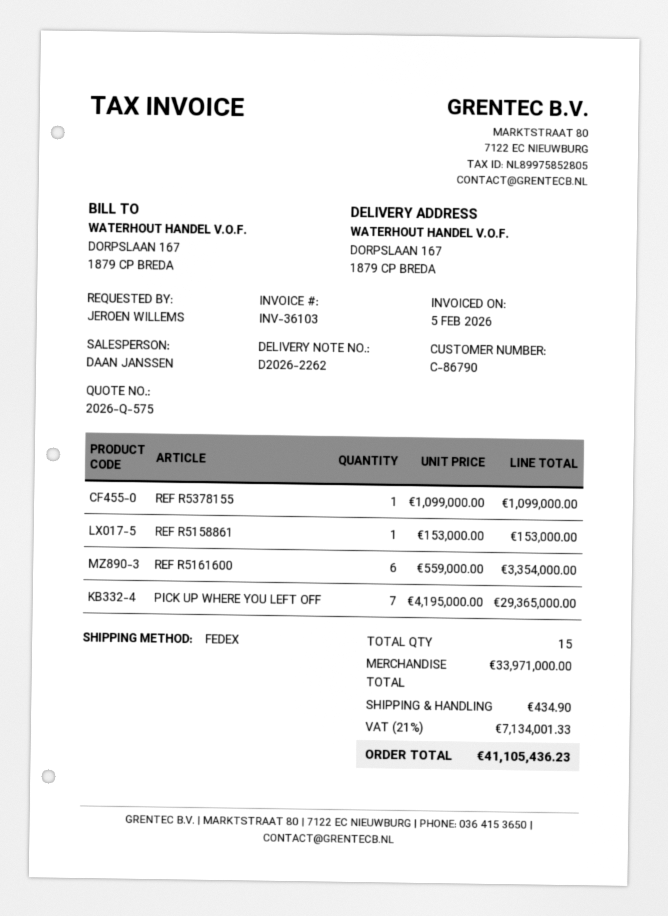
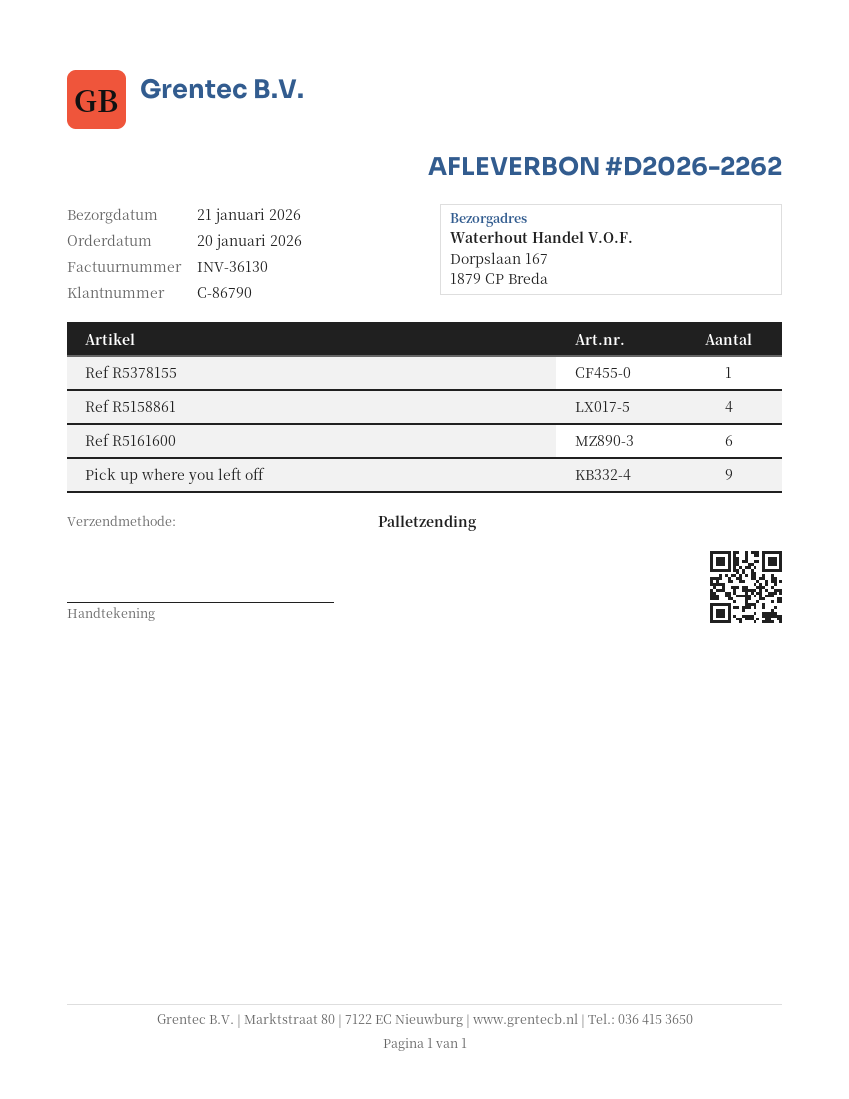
invoice number: INV-36103 -> INV-36130
shipping method: FedEx -> pallet freight
REF R5158861: 1 -> 4
PICK UP WHERE YOU LEFT OFF: 7 -> 9

